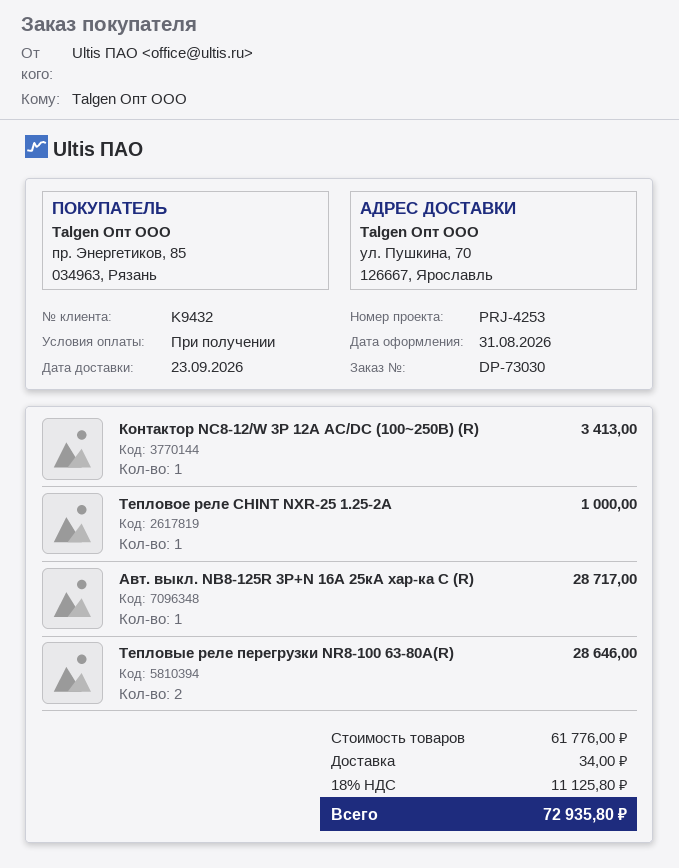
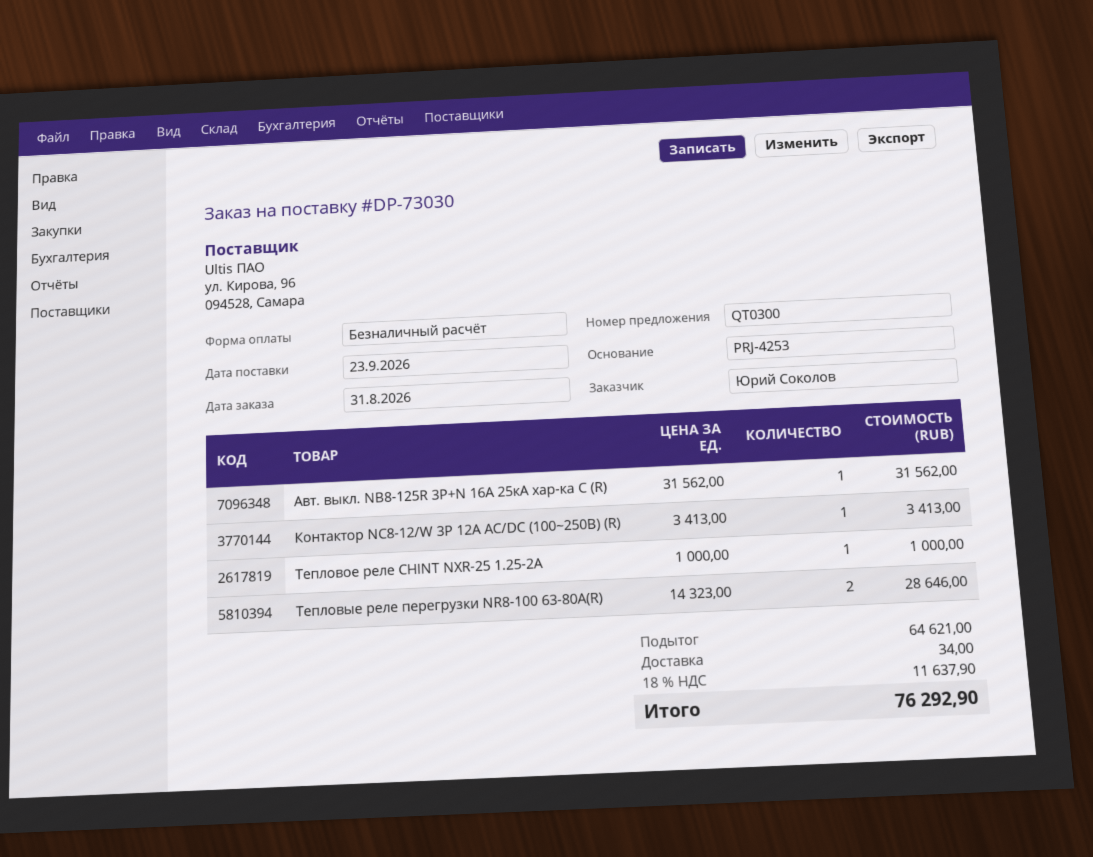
Авт. выкл. NB8-125R 3P+N 16А 25кА хар-ка C (R): 1 for 28717.00 -> 1 for 31562.00
subtotal: 61776.00 -> 64621.00
tax: 18% = 11125.80 -> 18% = 11637.90
total: 72935.80 -> 76292.90

